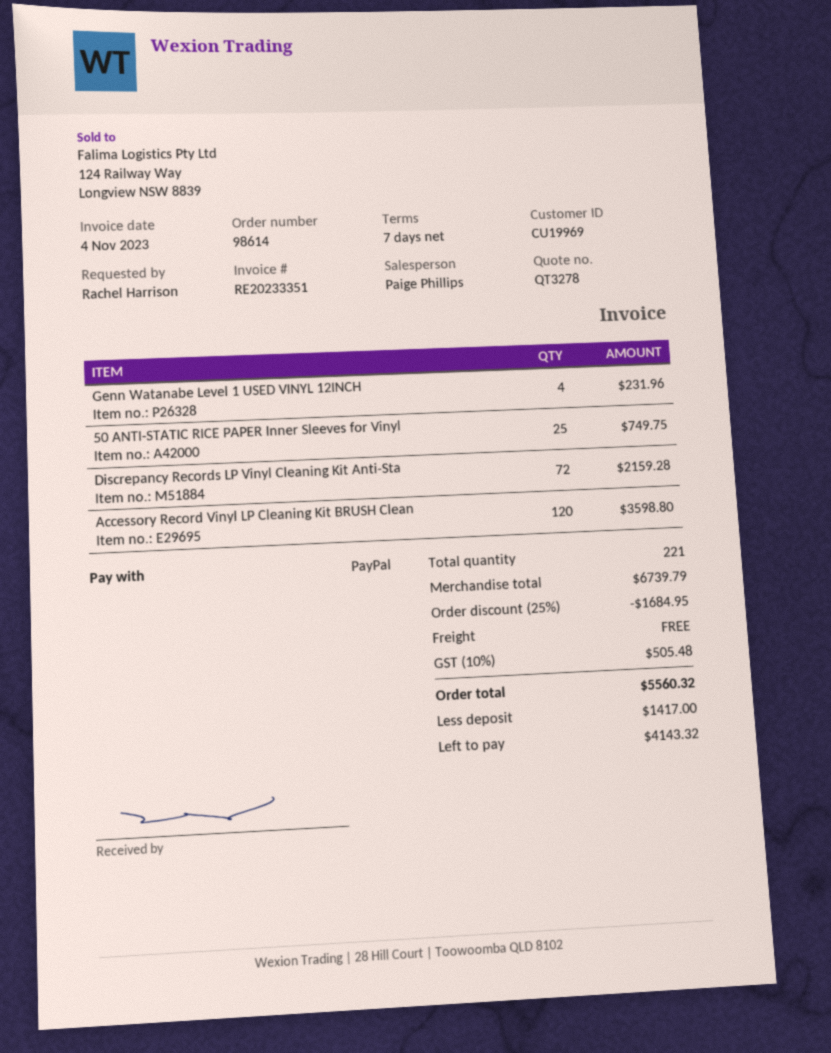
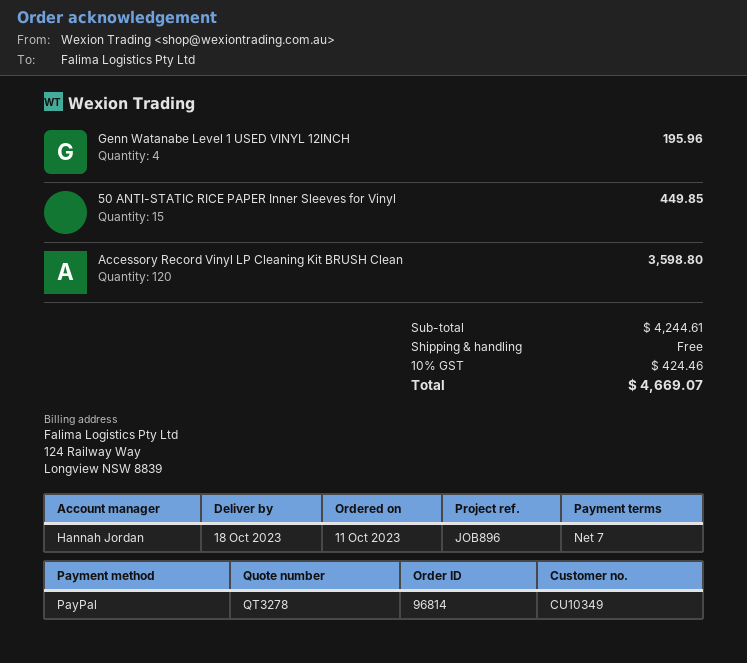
order number: 98614 -> 96814
customer number: CU19969 -> CU10349
sales rep: Paige Phillips -> Hannah Jordan
Genn Watanabe Level 1 USED VINYL 12INCH: 4 for 231.96 -> 4 for 195.96
50 ANTI-STATIC RICE PAPER Inner Sleeves for Vinyl: 25 for 749.75 -> 15 for 449.85
Discrepancy Records LP Vinyl Cleaning Kit Anti-Sta: 72 for 2159.28 -> none
subtotal: 6739.79 -> 4244.61
discount: 25% = 1684.95 -> none
tax: 10% = 505.48 -> 10% = 424.46
total: 5560.32 -> 4669.07

